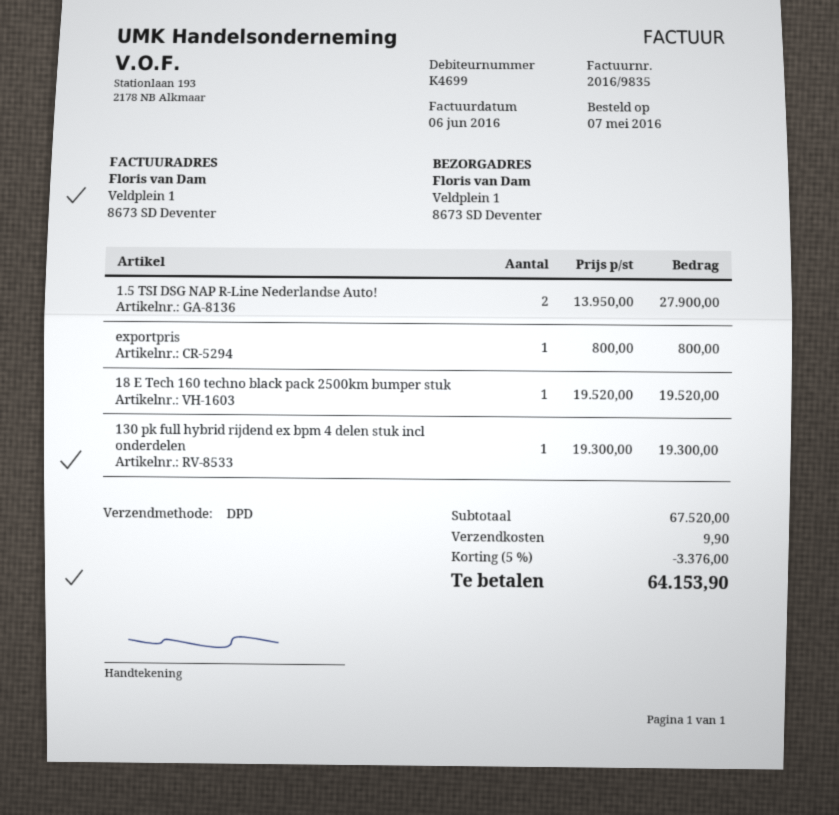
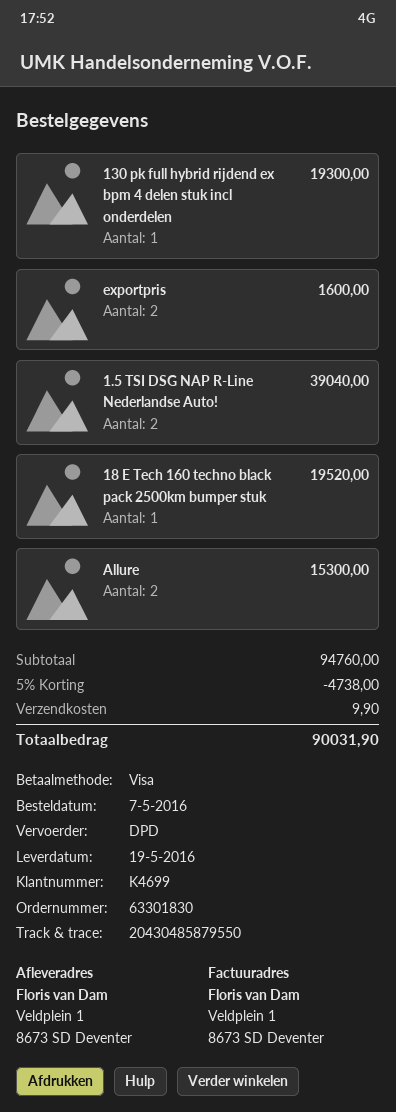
1.5 TSI DSG NAP R-Line Nederlandse Auto!: 2 for 27900.00 -> 2 for 39040.00
exportpris: 1 for 800.00 -> 2 for 1600.00
Allure: none -> 2 for 15300.00
subtotal: 67520.00 -> 94760.00
discount: 5% = 3376.00 -> 5% = 4738.00
total: 64153.90 -> 90031.90

